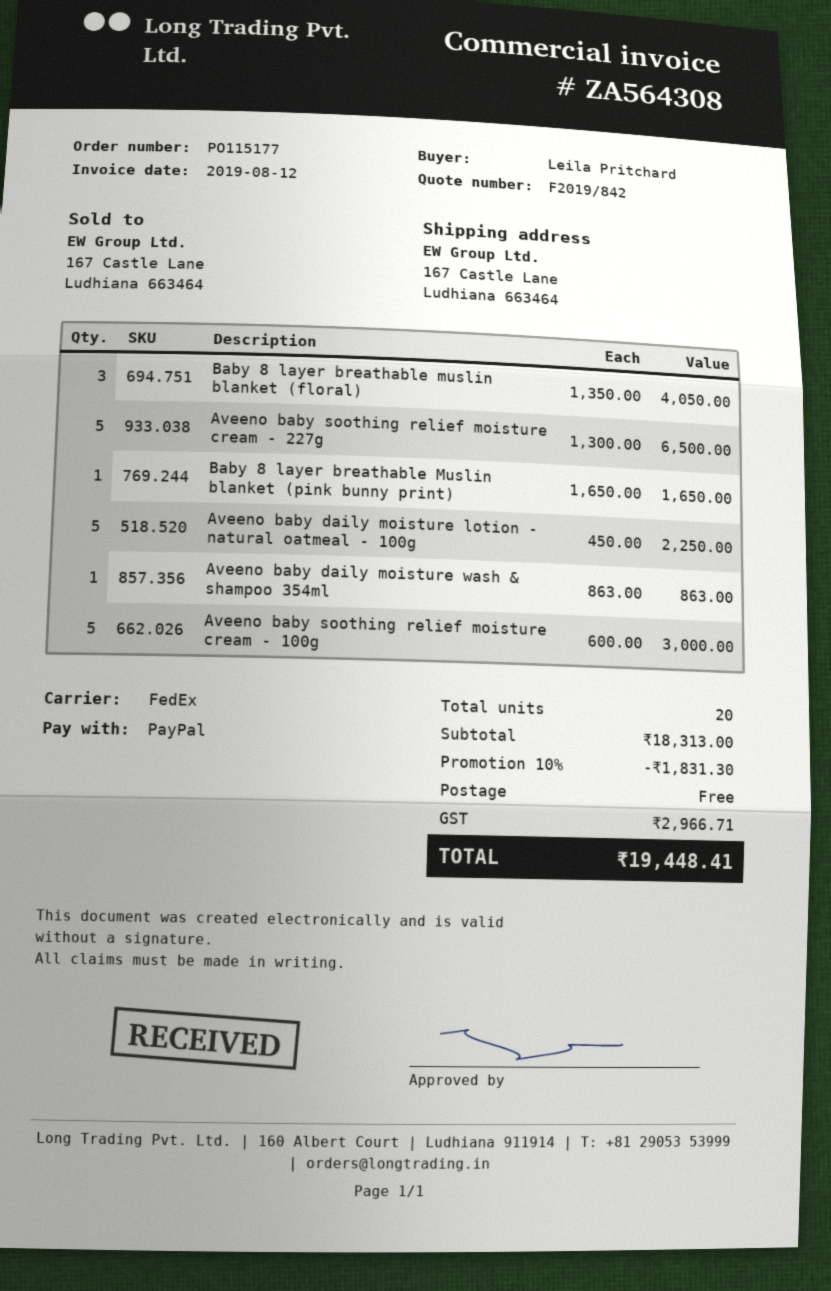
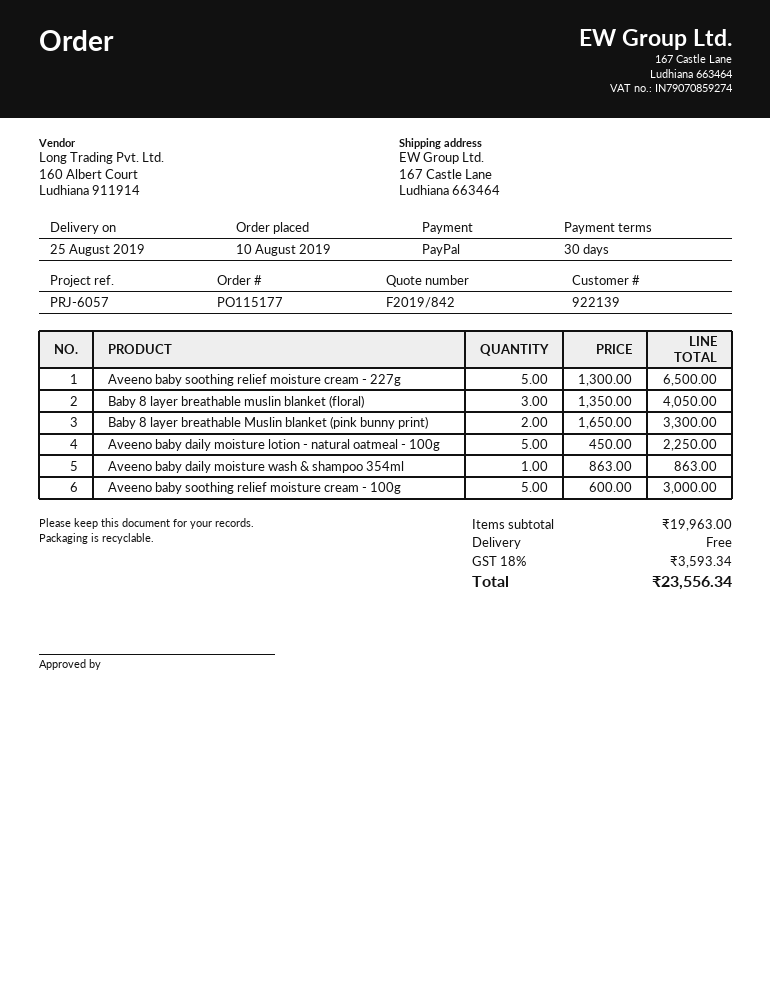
Baby 8 layer breathable Muslin blanket (pink bunny print): 1 x 1650.00 = 1650.00 -> 2 x 1650.00 = 3300.00
subtotal: 18313.00 -> 19963.00
discount: 10% = 1831.30 -> none
tax: 2966.71 -> 3593.34
total: 19448.41 -> 23556.34

